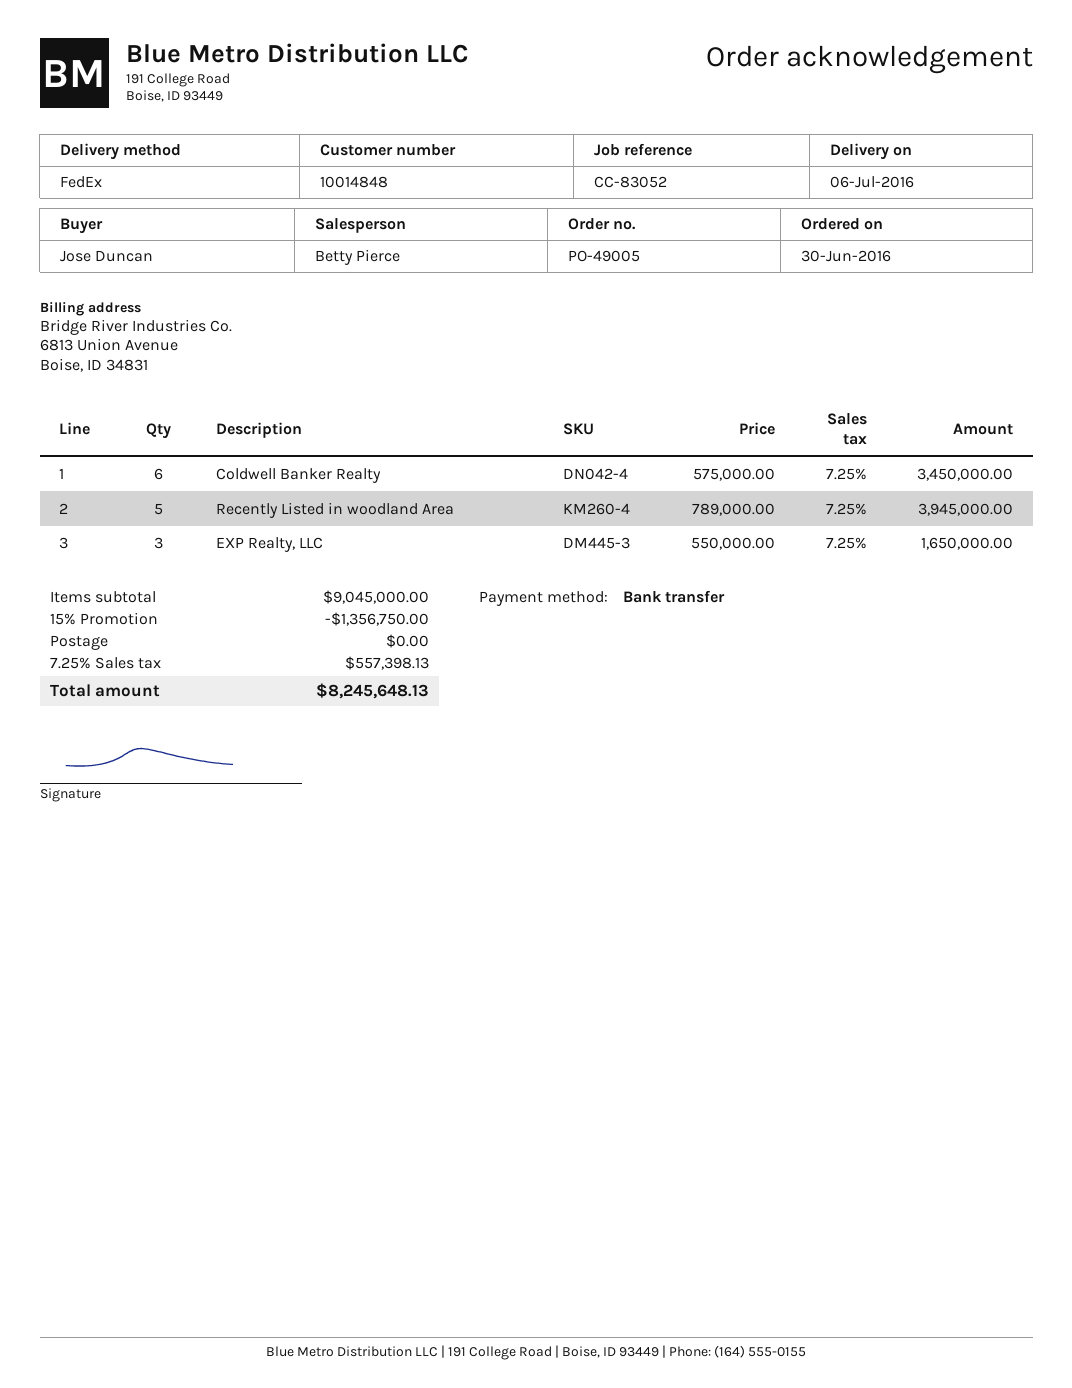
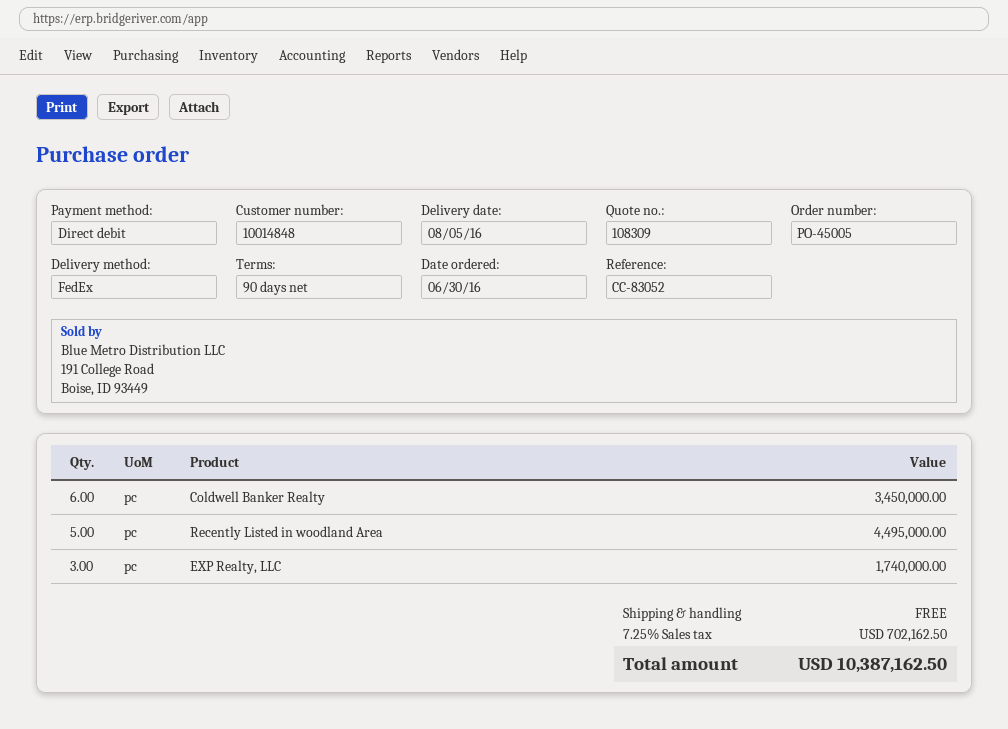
order number: PO-49005 -> PO-45005
delivery date: 2016-07-06 -> 2016-08-05
payment method: bank transfer -> direct debit
Recently Listed in woodland Area: 5 for 3945000.00 -> 5 for 4495000.00
EXP Realty, LLC: 3 for 1650000.00 -> 3 for 1740000.00
discount: 15% = 1356750.00 -> none
tax: 7.25% = 557398.13 -> 7.25% = 702162.50
total: 8245648.13 -> 10387162.50

